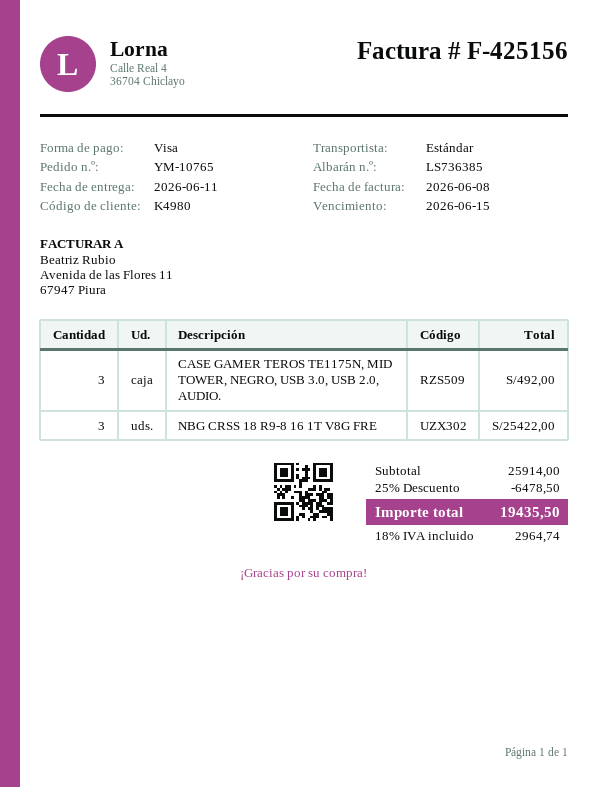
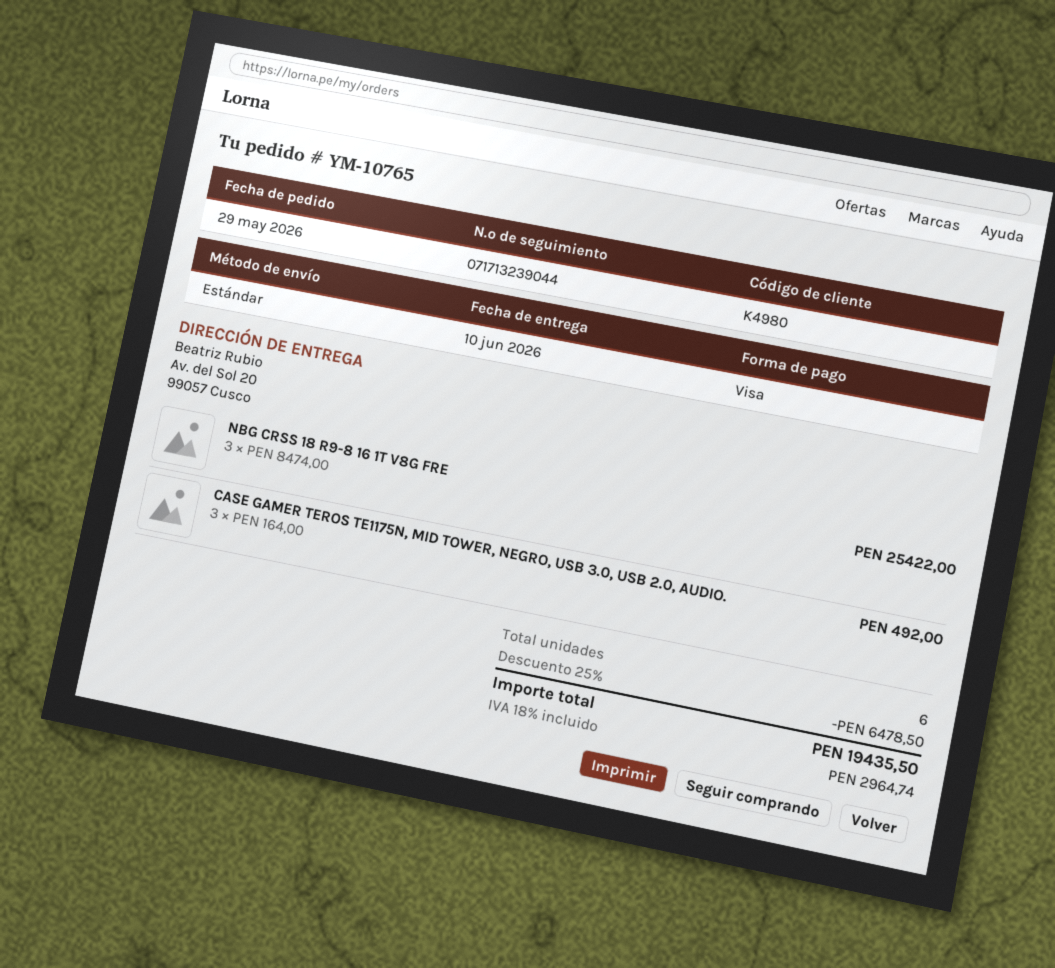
delivery date: 2026-06-11 -> 2026-06-10

